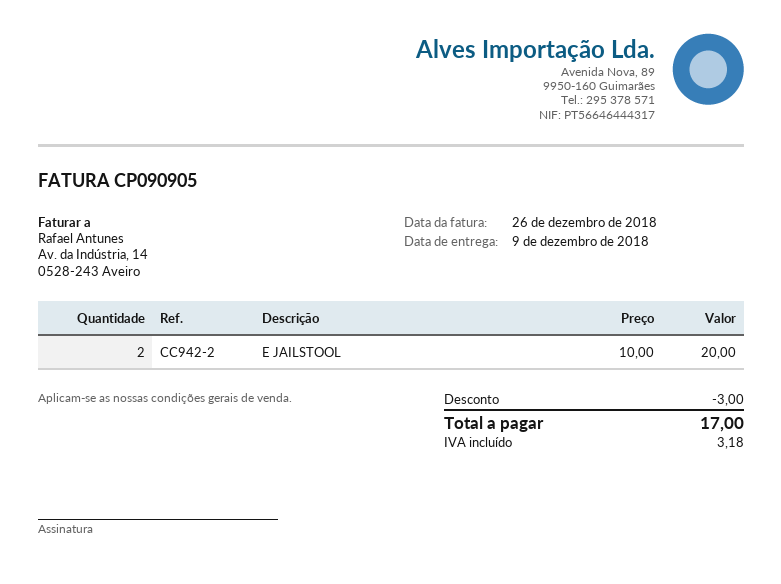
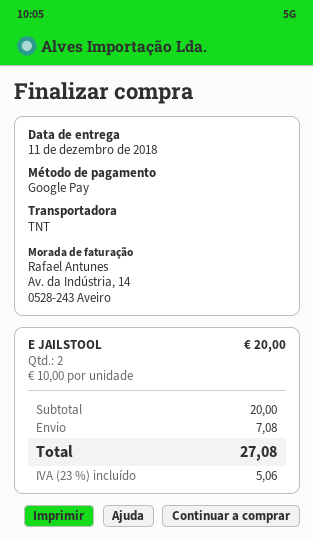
delivery date: 2018-12-09 -> 2018-12-11
discount: 3.00 -> none
shipping: none -> 7.08
tax: 3.18 -> 5.06
total: 17.00 -> 27.08

